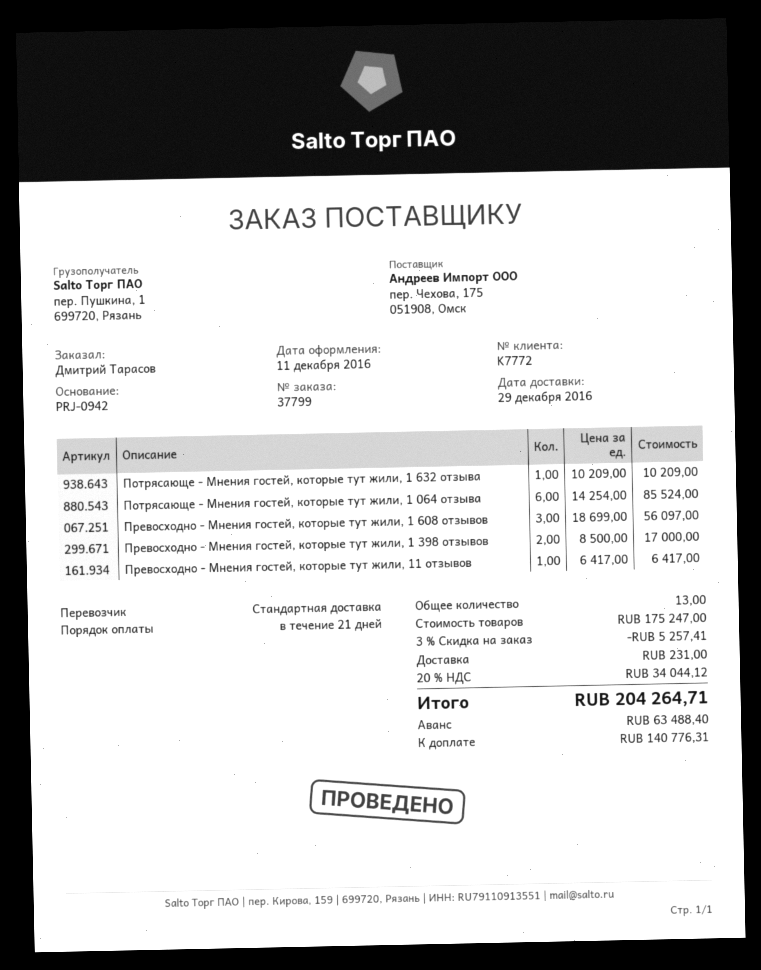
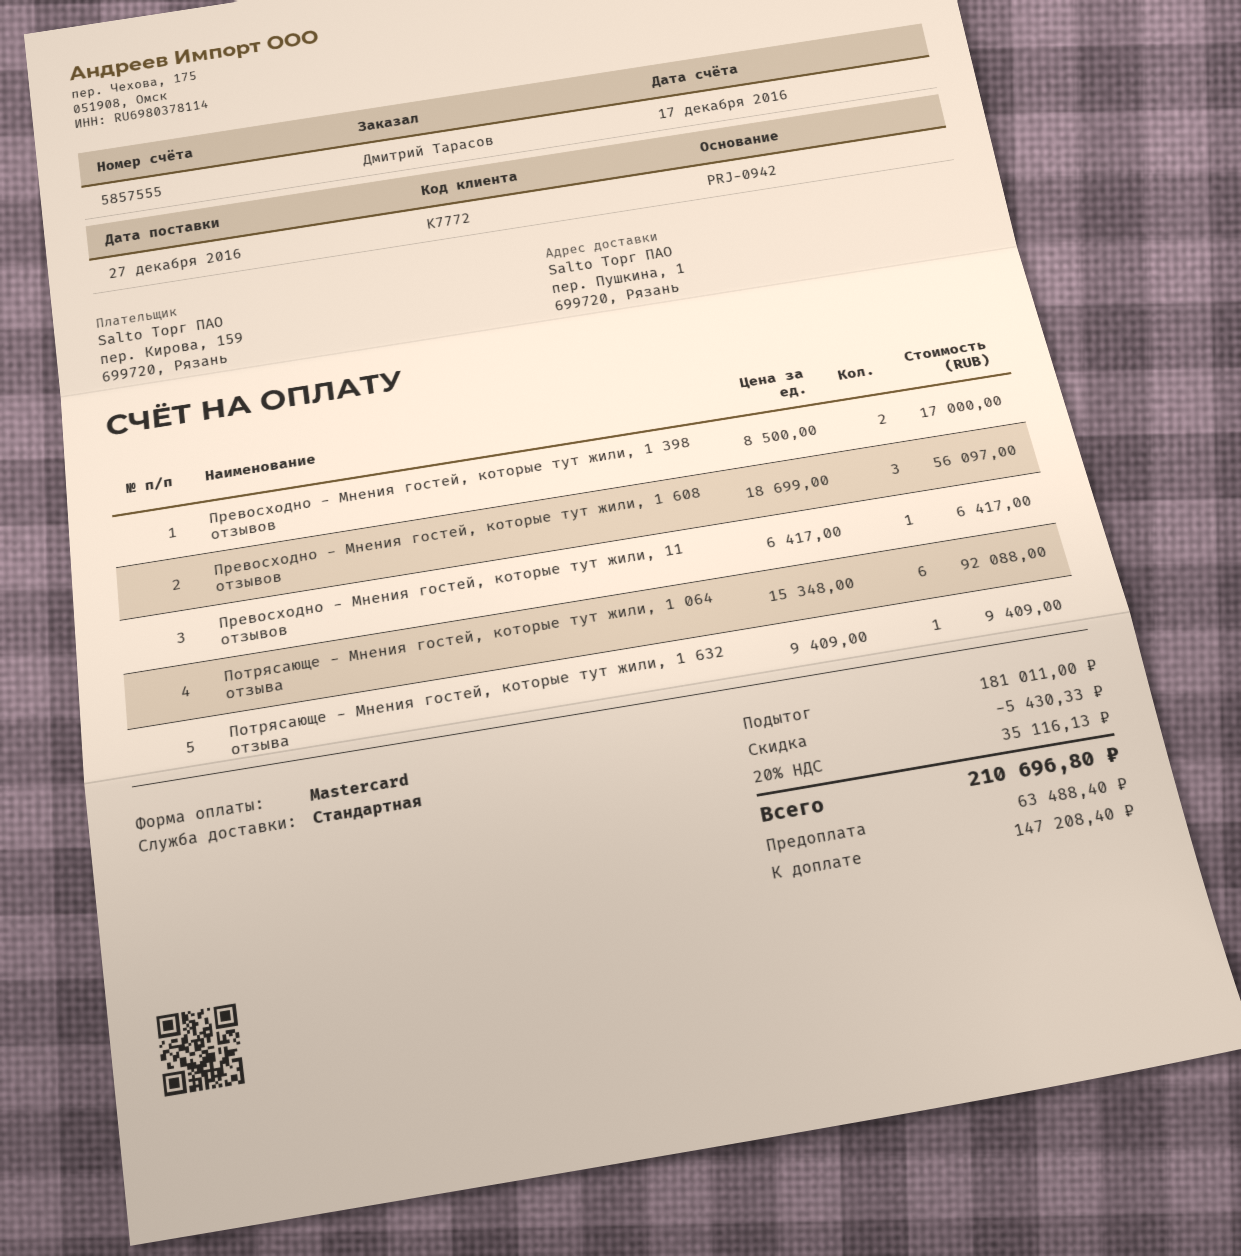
delivery date: 2016-12-29 -> 2016-12-27
Потрясающе - Мнения гостей, которые тут жили, 1 632 отзыва: 1 x 10209.00 = 10209.00 -> 1 x 9409.00 = 9409.00
Потрясающе - Мнения гостей, которые тут жили, 1 064 отзыва: 6 x 14254.00 = 85524.00 -> 6 x 15348.00 = 92088.00
subtotal: 175247.00 -> 181011.00
discount: 5257.41 -> 5430.33
shipping: 231.00 -> none
tax: 20% = 34044.12 -> 20% = 35116.13
total: 204264.71 -> 210696.80
balance: 140776.31 -> 147208.40

